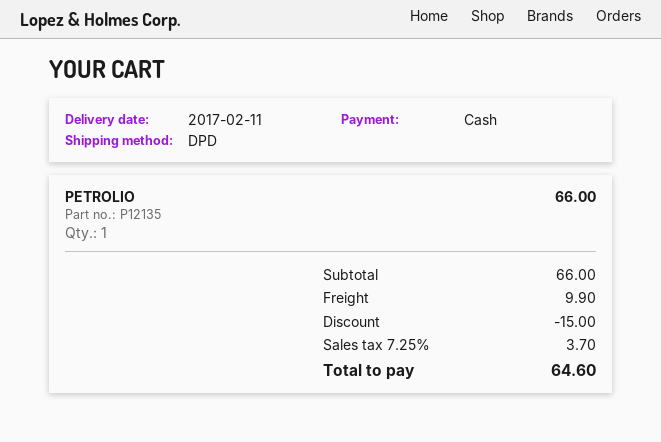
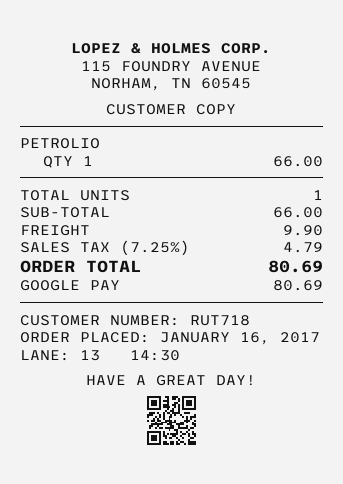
payment method: cash -> Google Pay
discount: 15.00 -> none
tax: 7.25% = 3.70 -> 7.25% = 4.79
total: 64.60 -> 80.69

